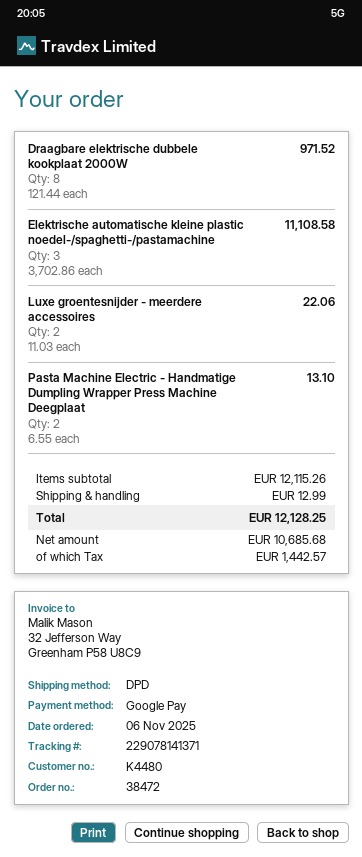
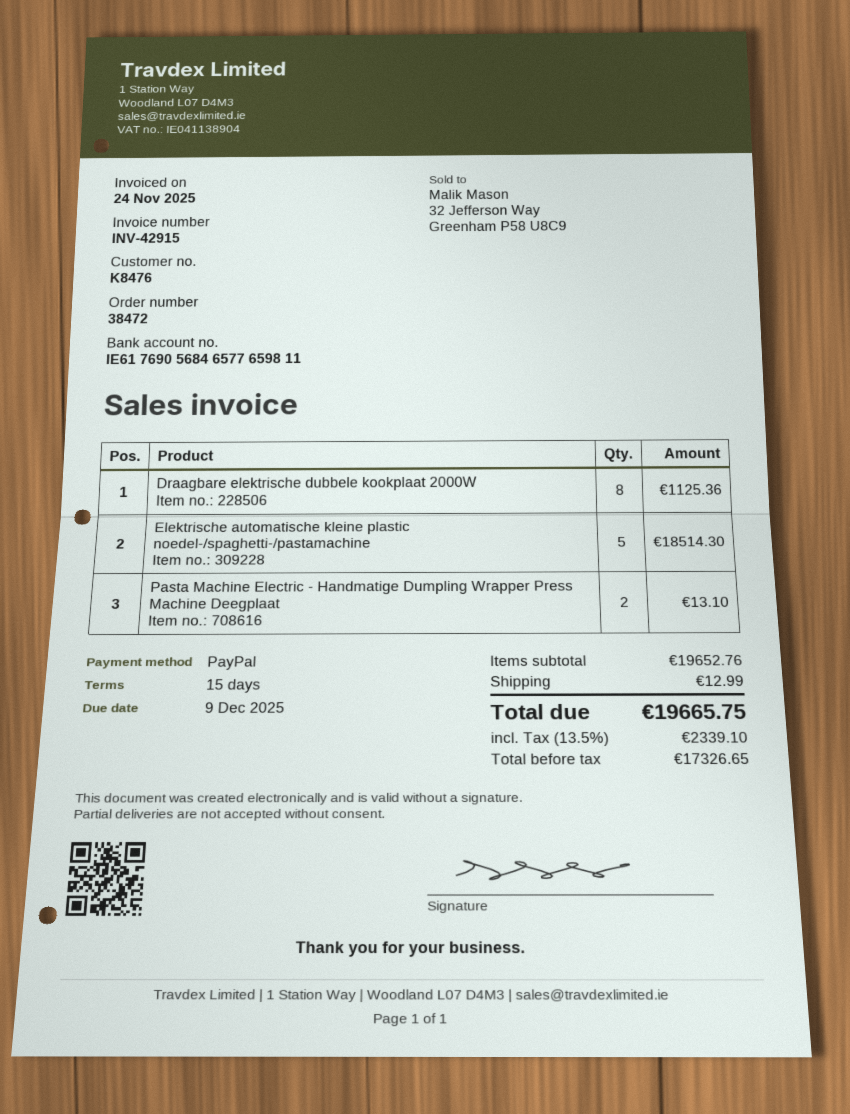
customer number: K4480 -> K8476
payment method: Google Pay -> PayPal
Draagbare elektrische dubbele kookplaat 2000W: 8 for 971.52 -> 8 for 1125.36
Elektrische automatische kleine plastic noedel-/spaghetti-/pastamachine: 3 for 11108.58 -> 5 for 18514.30
Luxe groentesnijder - meerdere accessoires: 2 for 22.06 -> none
subtotal: 12115.26 -> 19652.76
net: 10685.68 -> 17326.65
tax: 1442.57 -> 2339.10
total: 12128.25 -> 19665.75

